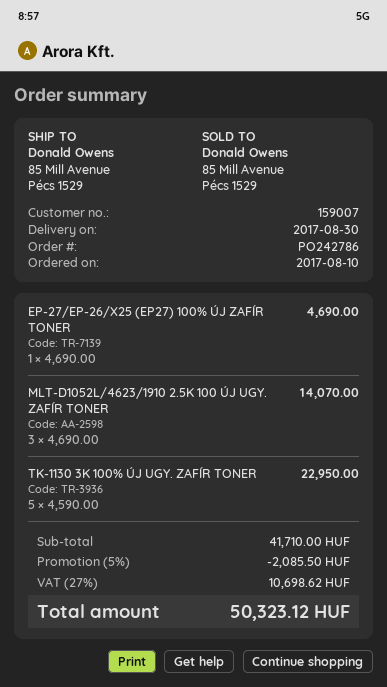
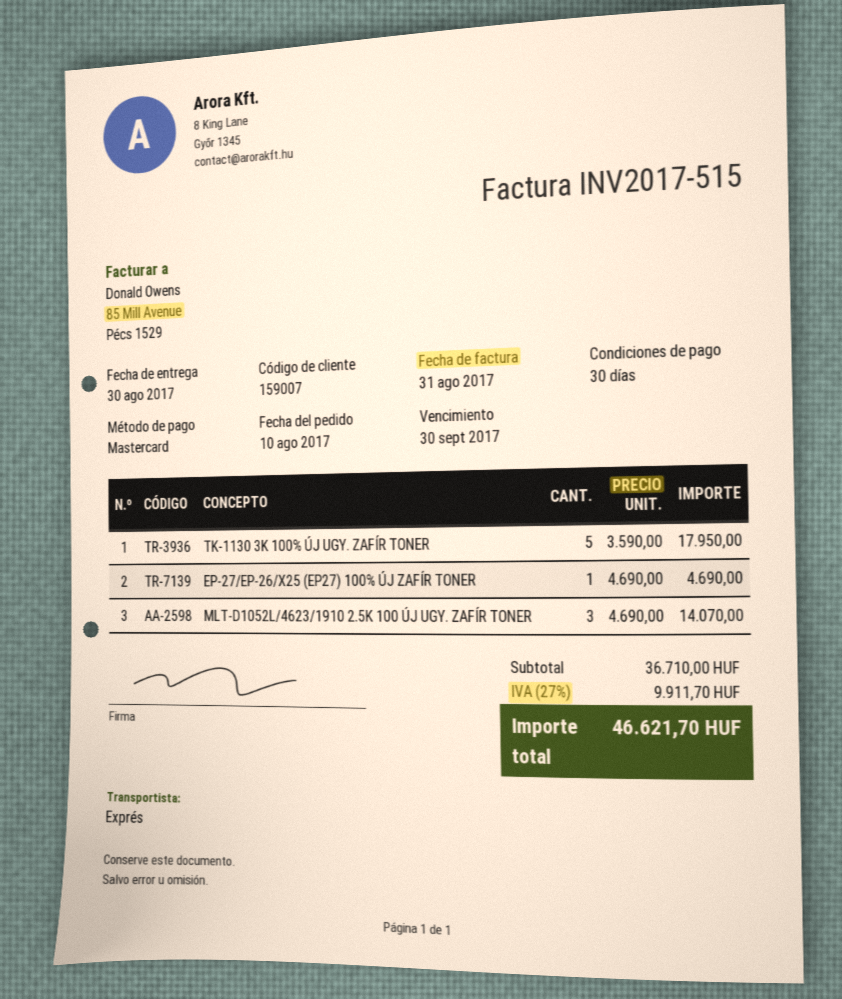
TK-1130 3K 100% ÚJ UGY. ZAFÍR TONER: 5 x 4590.00 = 22950.00 -> 5 x 3590.00 = 17950.00
subtotal: 41710.00 -> 36710.00
discount: 5% = 2085.50 -> none
tax: 27% = 10698.62 -> 27% = 9911.70
total: 50323.12 -> 46621.70

